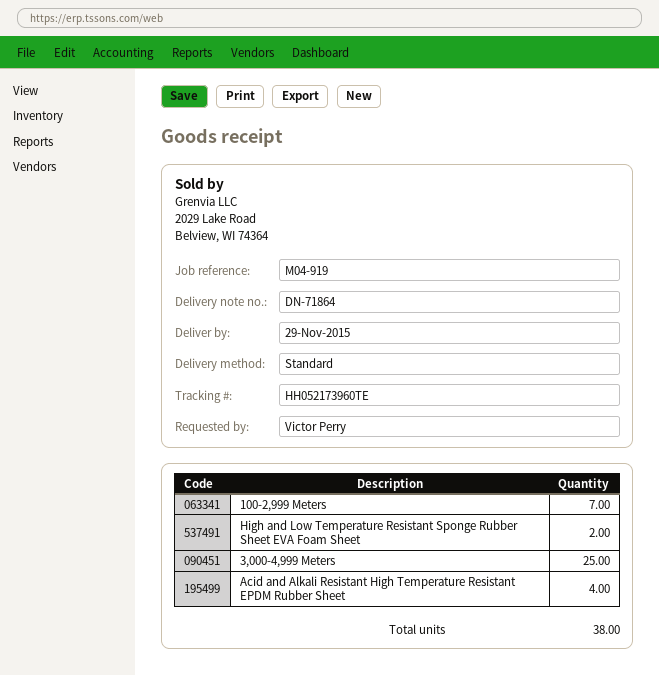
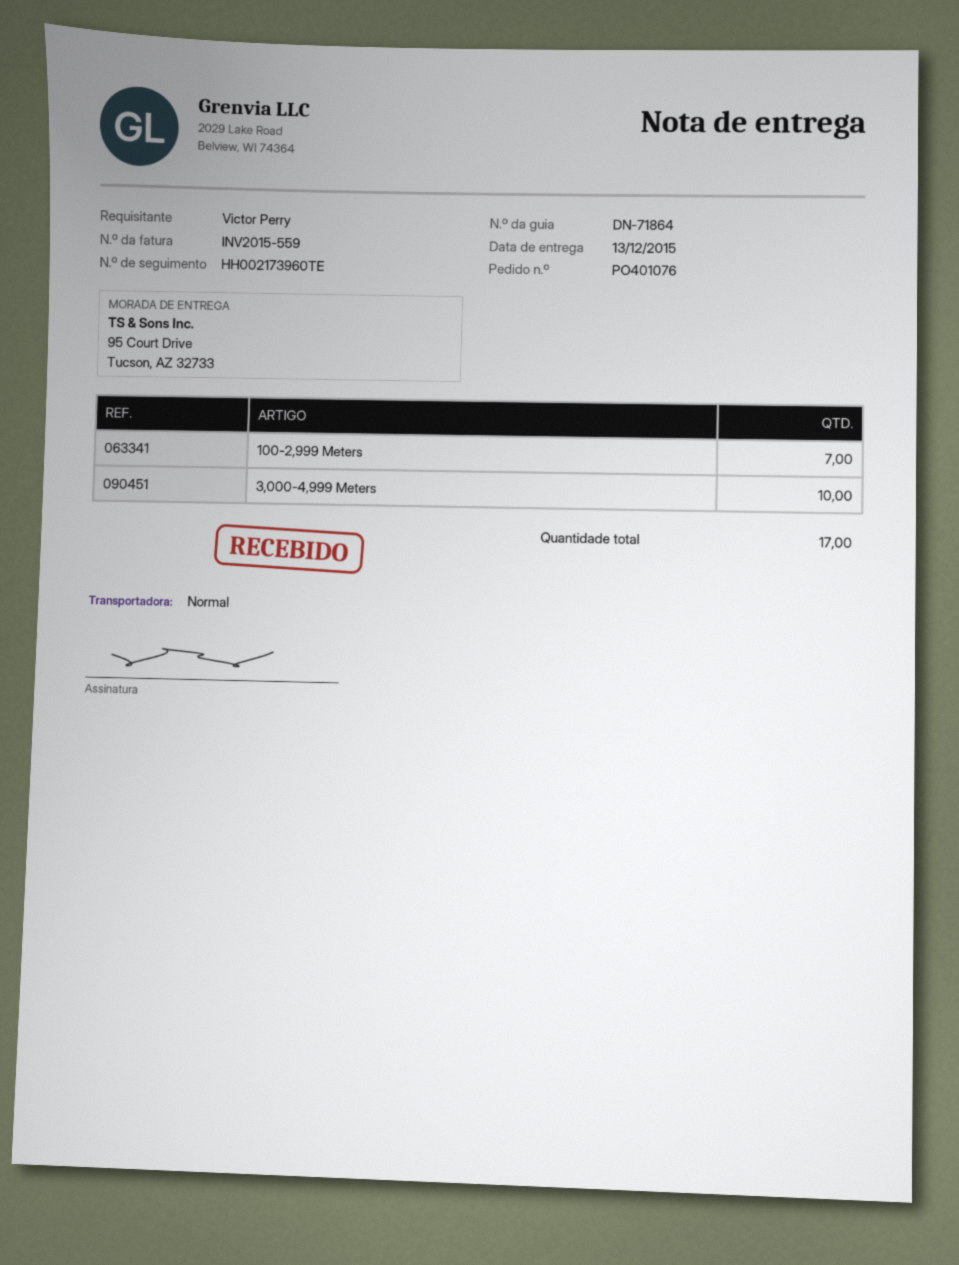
delivery date: 2015-11-29 -> 2015-12-13
tracking number: HH052173960TE -> HH002173960TE
High and Low Temperature Resistant Sponge Rubber Sheet EVA Foam Sheet: 2 -> none
3,000-4,999 Meters: 25 -> 10
Acid and Alkali Resistant High Temperature Resistant EPDM Rubber Sheet: 4 -> none
total quantity: 38 -> 17

